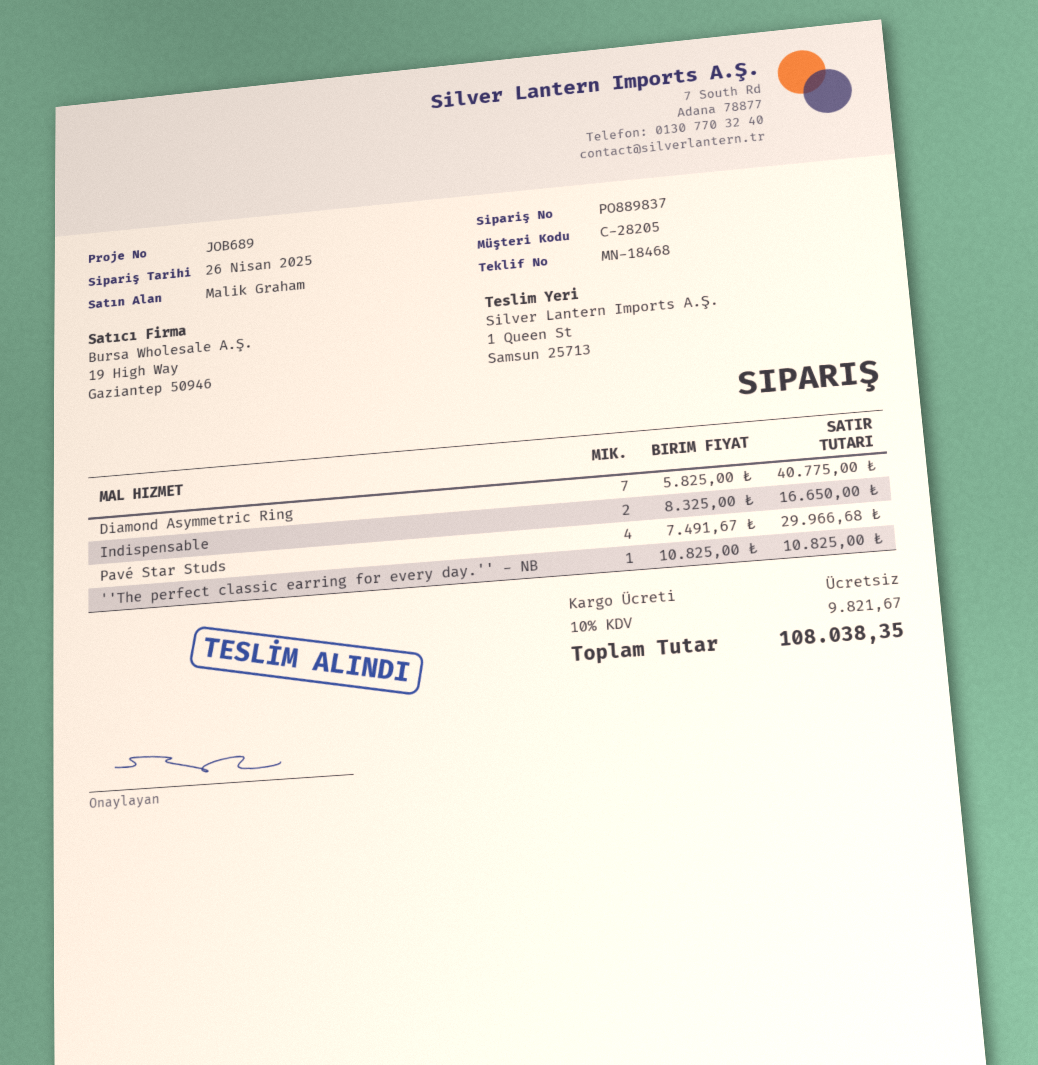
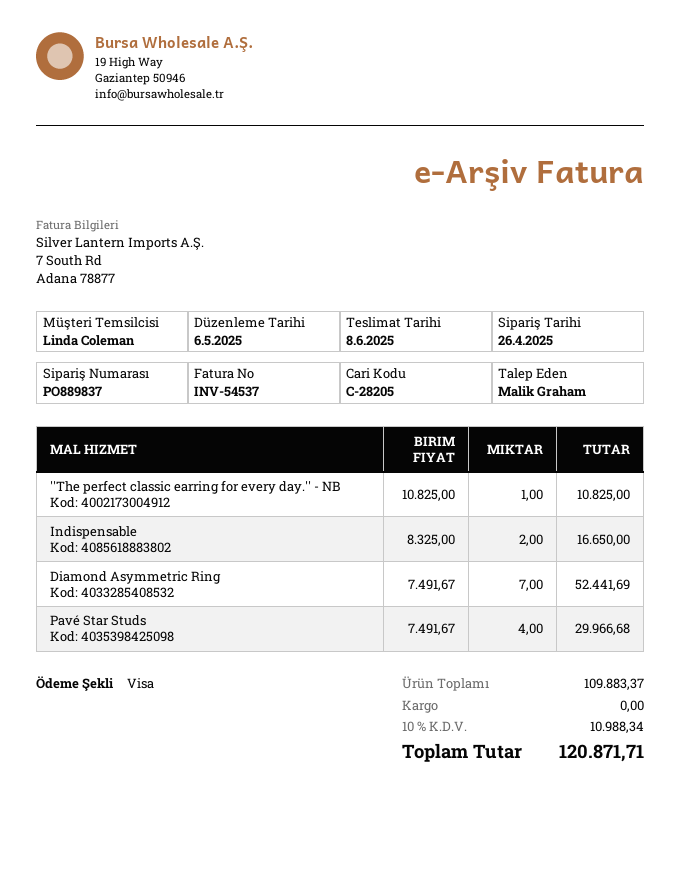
Diamond Asymmetric Ring: 7 x 5825.00 = 40775.00 -> 7 x 7491.67 = 52441.69
tax: 10% = 9821.67 -> 10% = 10988.34
total: 108038.35 -> 120871.71

